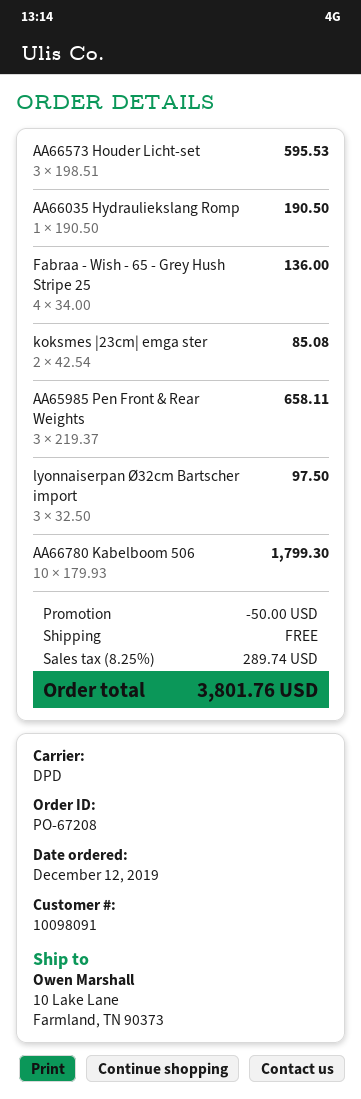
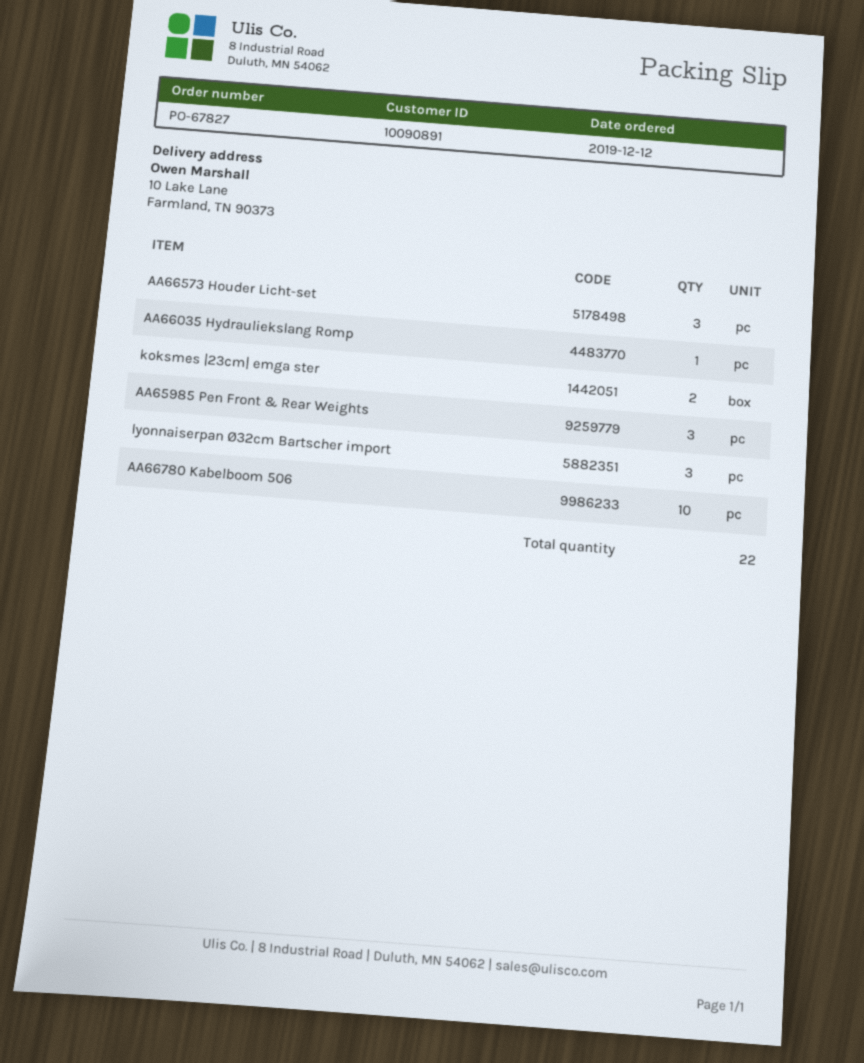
order number: PO-67208 -> PO-67827
customer number: 10098091 -> 10090891
Fabraa - Wish - 65 - Grey Hush Stripe 25: 4 -> none

